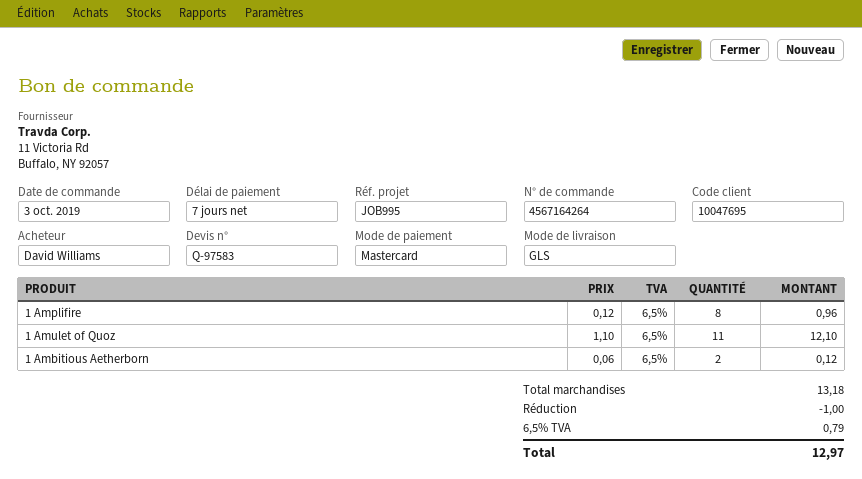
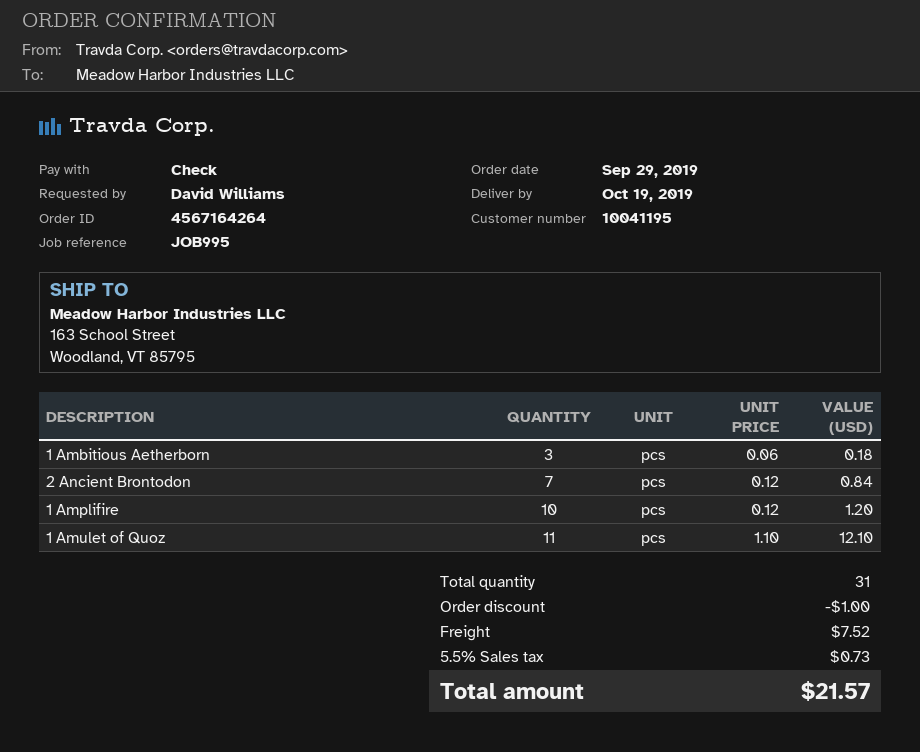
order date: 2019-10-03 -> 2019-09-29
customer number: 10047695 -> 10041195
payment method: Mastercard -> cheque
1 Amplifire: 8 x 0.12 = 0.96 -> 10 x 0.12 = 1.20
1 Ambitious Aetherborn: 2 x 0.06 = 0.12 -> 3 x 0.06 = 0.18
2 Ancient Brontodon: none -> 7 x 0.12 = 0.84
shipping: none -> 7.52
tax: 6.5% = 0.79 -> 5.5% = 0.73
total: 12.97 -> 21.57

